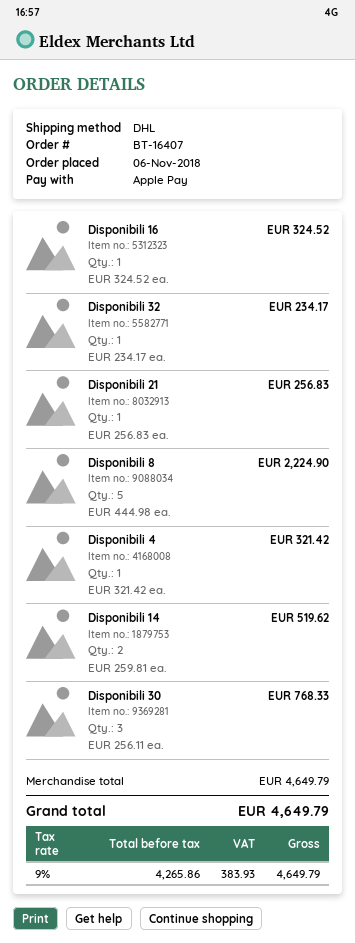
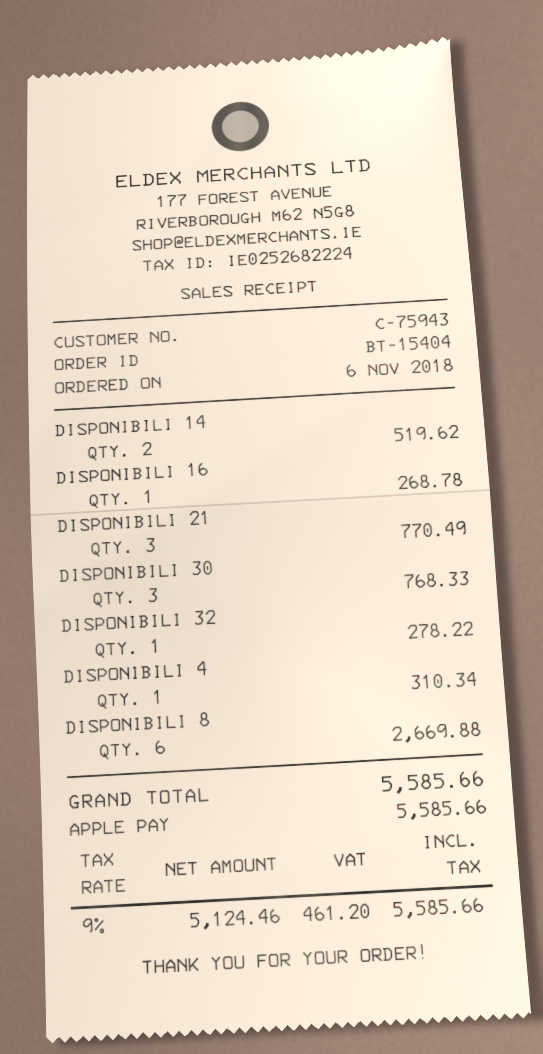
order number: BT-16407 -> BT-15404
Disponibili 16: 1 for 324.52 -> 1 for 268.78
Disponibili 32: 1 for 234.17 -> 1 for 278.22
Disponibili 21: 1 for 256.83 -> 3 for 770.49
Disponibili 8: 5 for 2224.90 -> 6 for 2669.88
Disponibili 4: 1 for 321.42 -> 1 for 310.34
net: 4265.86 -> 5124.46
tax: 9% = 383.93 -> 9% = 461.20
total: 4649.79 -> 5585.66

